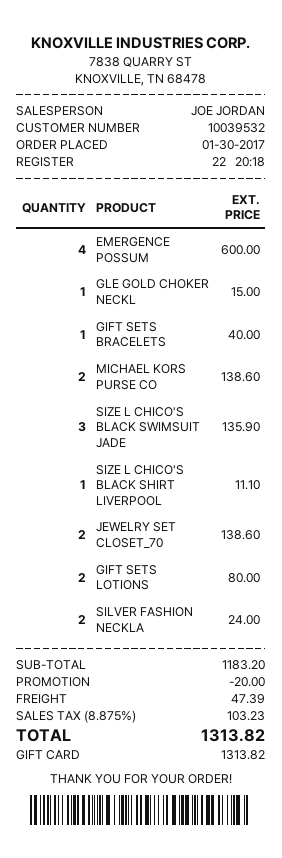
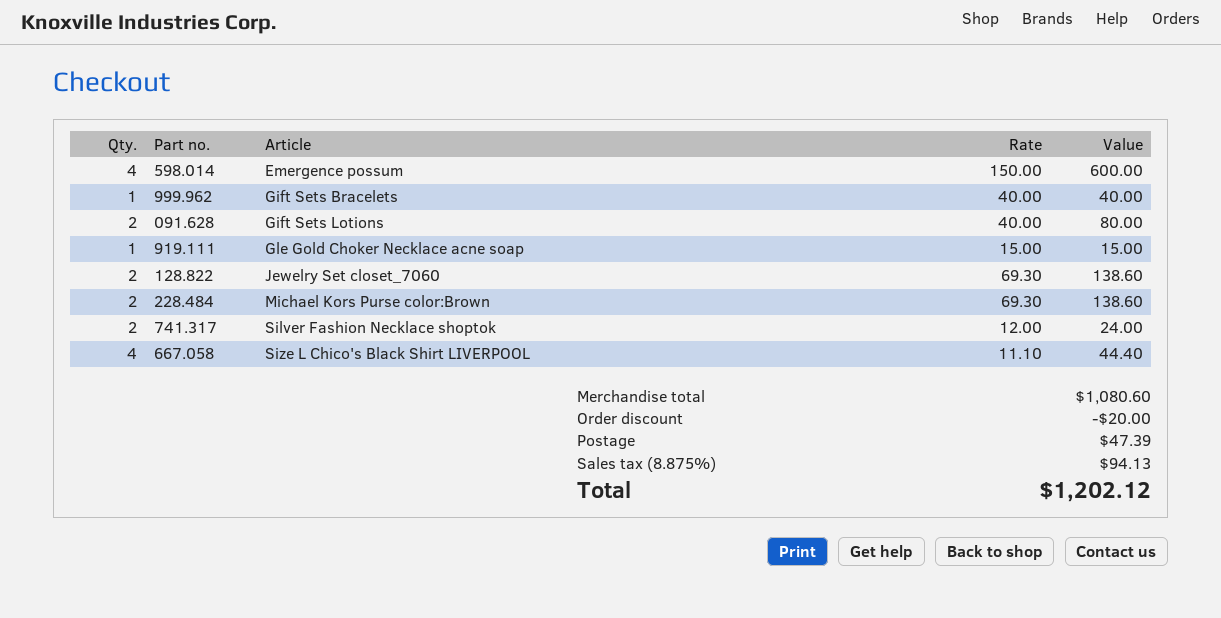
SIZE L CHICO'S BLACK SWIMSUIT JADE: 3 for 135.90 -> none
SIZE L CHICO'S BLACK SHIRT LIVERPOOL: 1 for 11.10 -> 4 for 44.40
subtotal: 1183.20 -> 1080.60
tax: 8.875% = 103.23 -> 8.875% = 94.13
total: 1313.82 -> 1202.12

